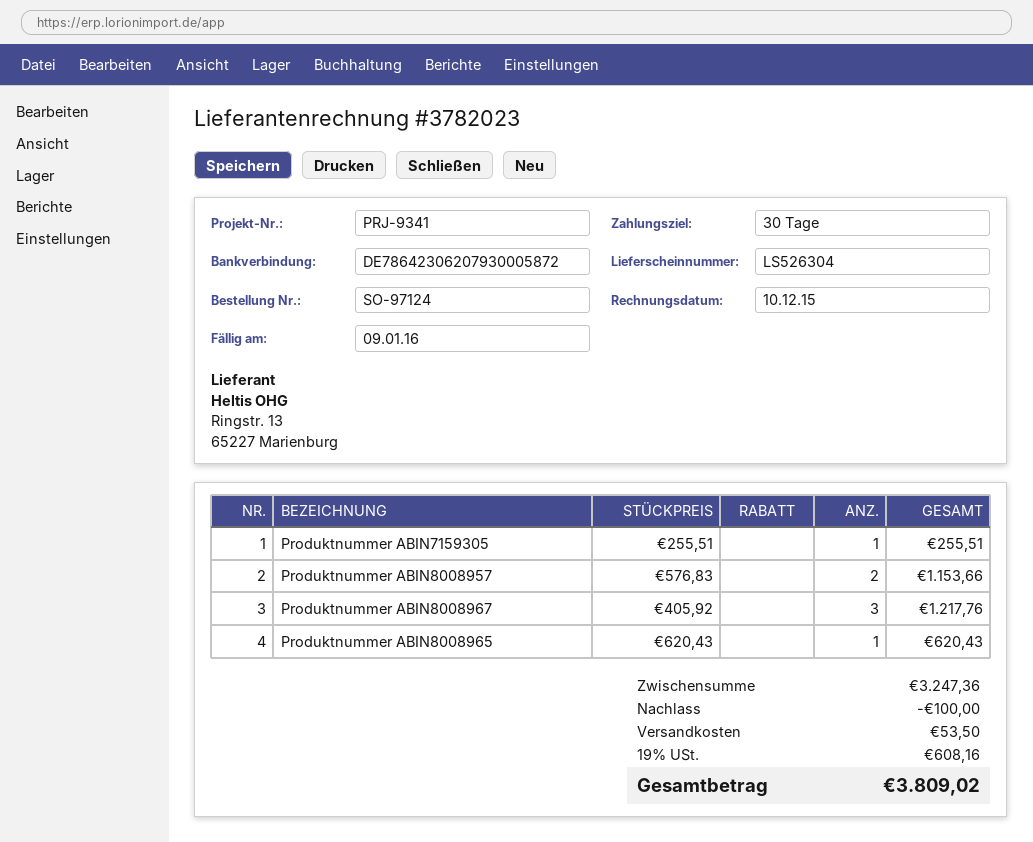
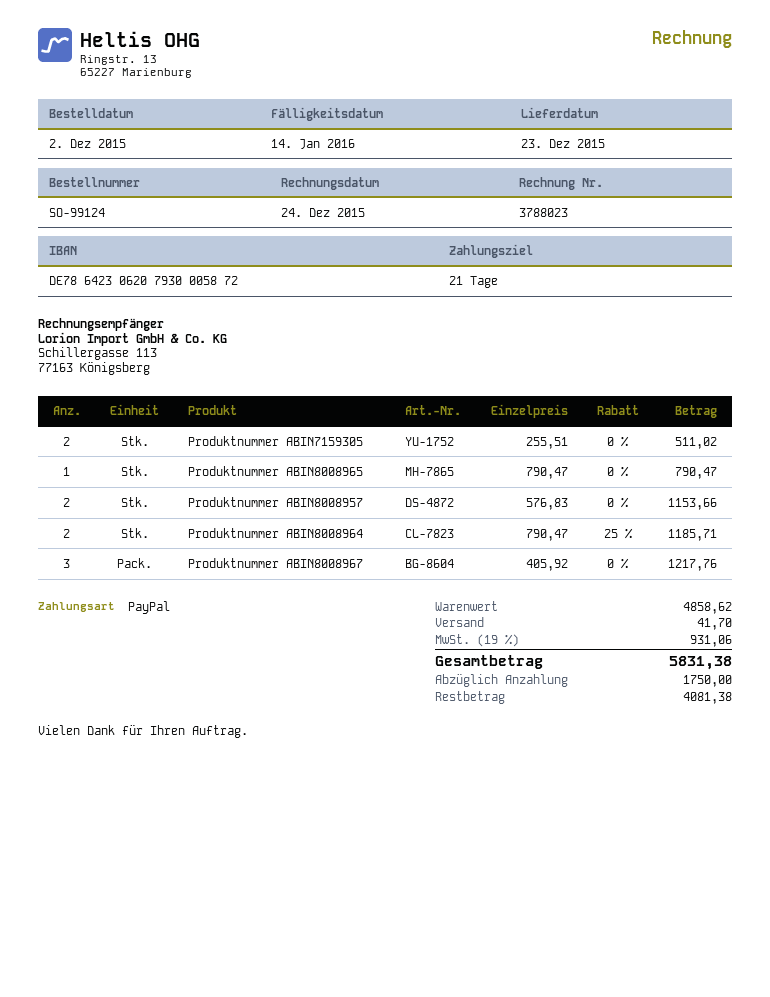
order number: SO-97124 -> SO-99124
invoice number: 3782023 -> 3788023
invoice date: 2015-12-10 -> 2015-12-24
payment terms: 30 days -> 21 days
due date: 2016-01-09 -> 2016-01-14
Produktnummer ABIN7159305: 1 x 255.51 = 255.51 -> 2 x 255.51 = 511.02
Produktnummer ABIN8008965: 1 x 620.43 = 620.43 -> 1 x 790.47 = 790.47
Produktnummer ABIN8008964: none -> 2 x 790.47 - 25% = 1185.71
subtotal: 3247.36 -> 4858.62
discount: 100.00 -> none
shipping: 53.50 -> 41.70
tax: 19% = 608.16 -> 19% = 931.06
total: 3809.02 -> 5831.38

